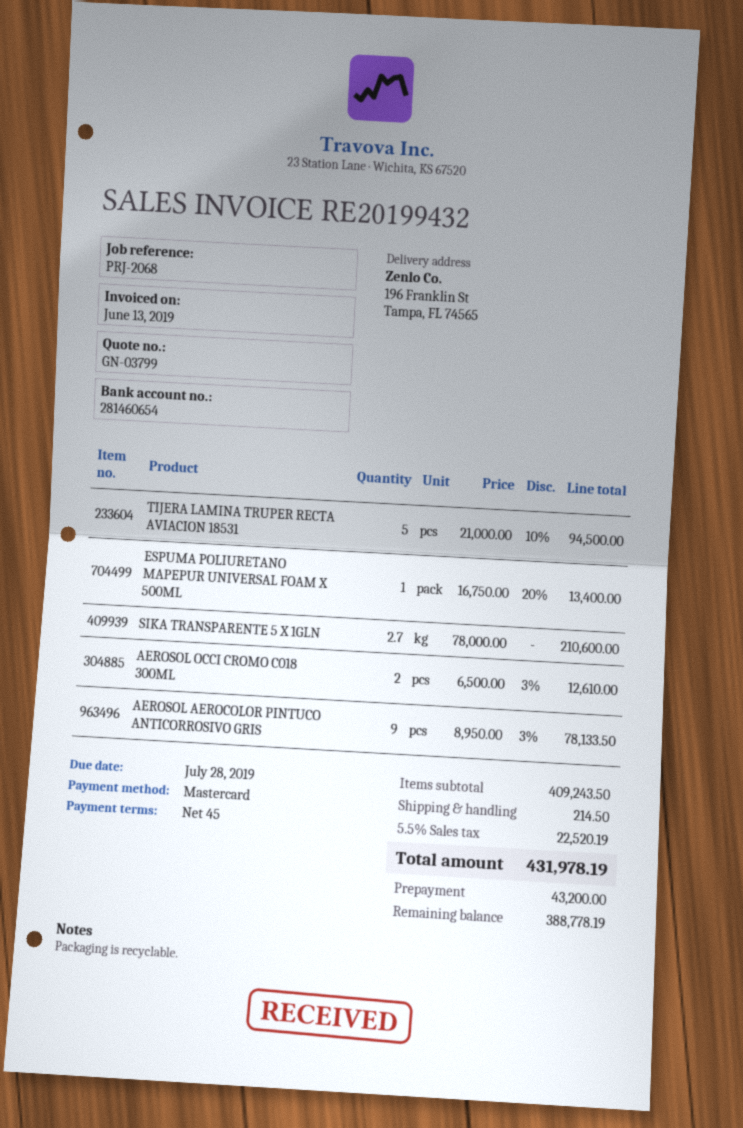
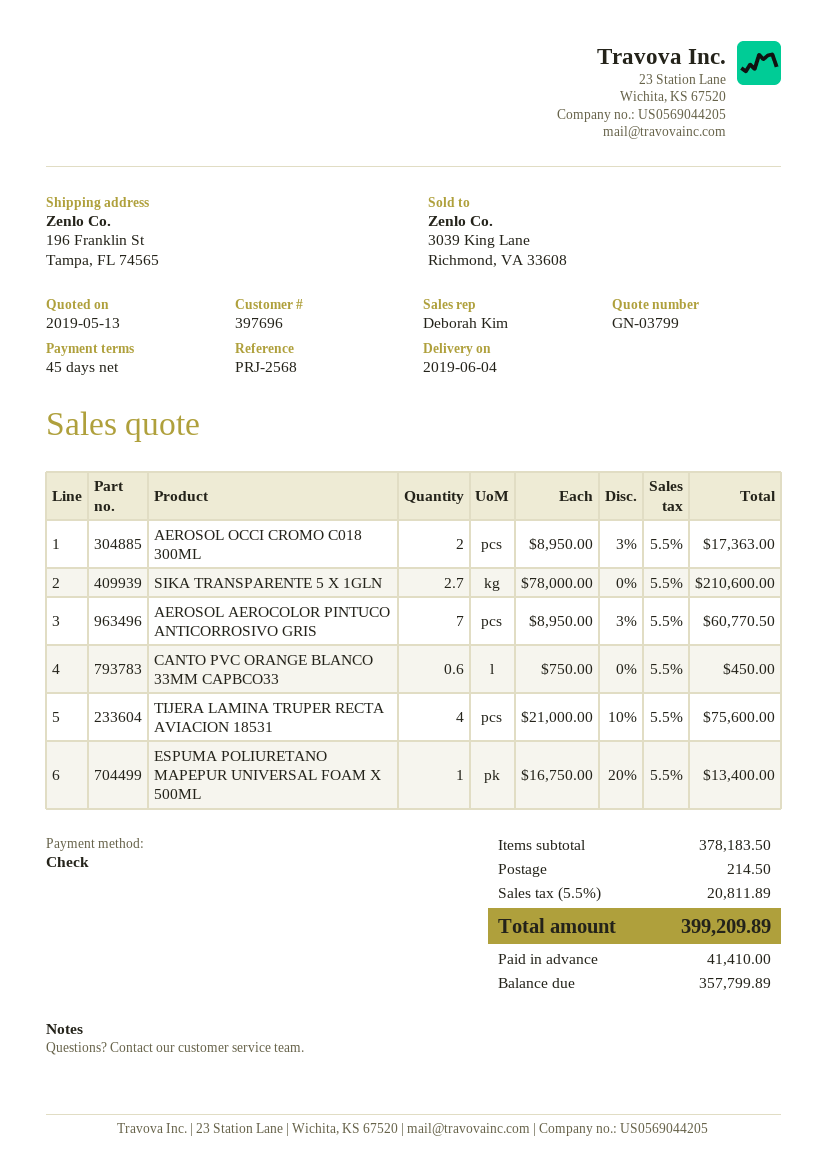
reference: PRJ-2068 -> PRJ-2568
payment method: Mastercard -> cheque
TIJERA LAMINA TRUPER RECTA AVIACION 18531: 5 x 21000.00 - 10% = 94500.00 -> 4 x 21000.00 - 10% = 75600.00
AEROSOL OCCI CROMO C018 300ML: 2 x 6500.00 - 3% = 12610.00 -> 2 x 8950.00 - 3% = 17363.00
AEROSOL AEROCOLOR PINTUCO ANTICORROSIVO GRIS: 9 x 8950.00 - 3% = 78133.50 -> 7 x 8950.00 - 3% = 60770.50
CANTO PVC ORANGE BLANCO 33MM CAPBCO33: none -> 0.6 x 750.00 = 450.00
subtotal: 409243.50 -> 378183.50
tax: 5.5% = 22520.19 -> 5.5% = 20811.89
total: 431978.19 -> 399209.89
deposit: 43200.00 -> 41410.00
balance: 388778.19 -> 357799.89

